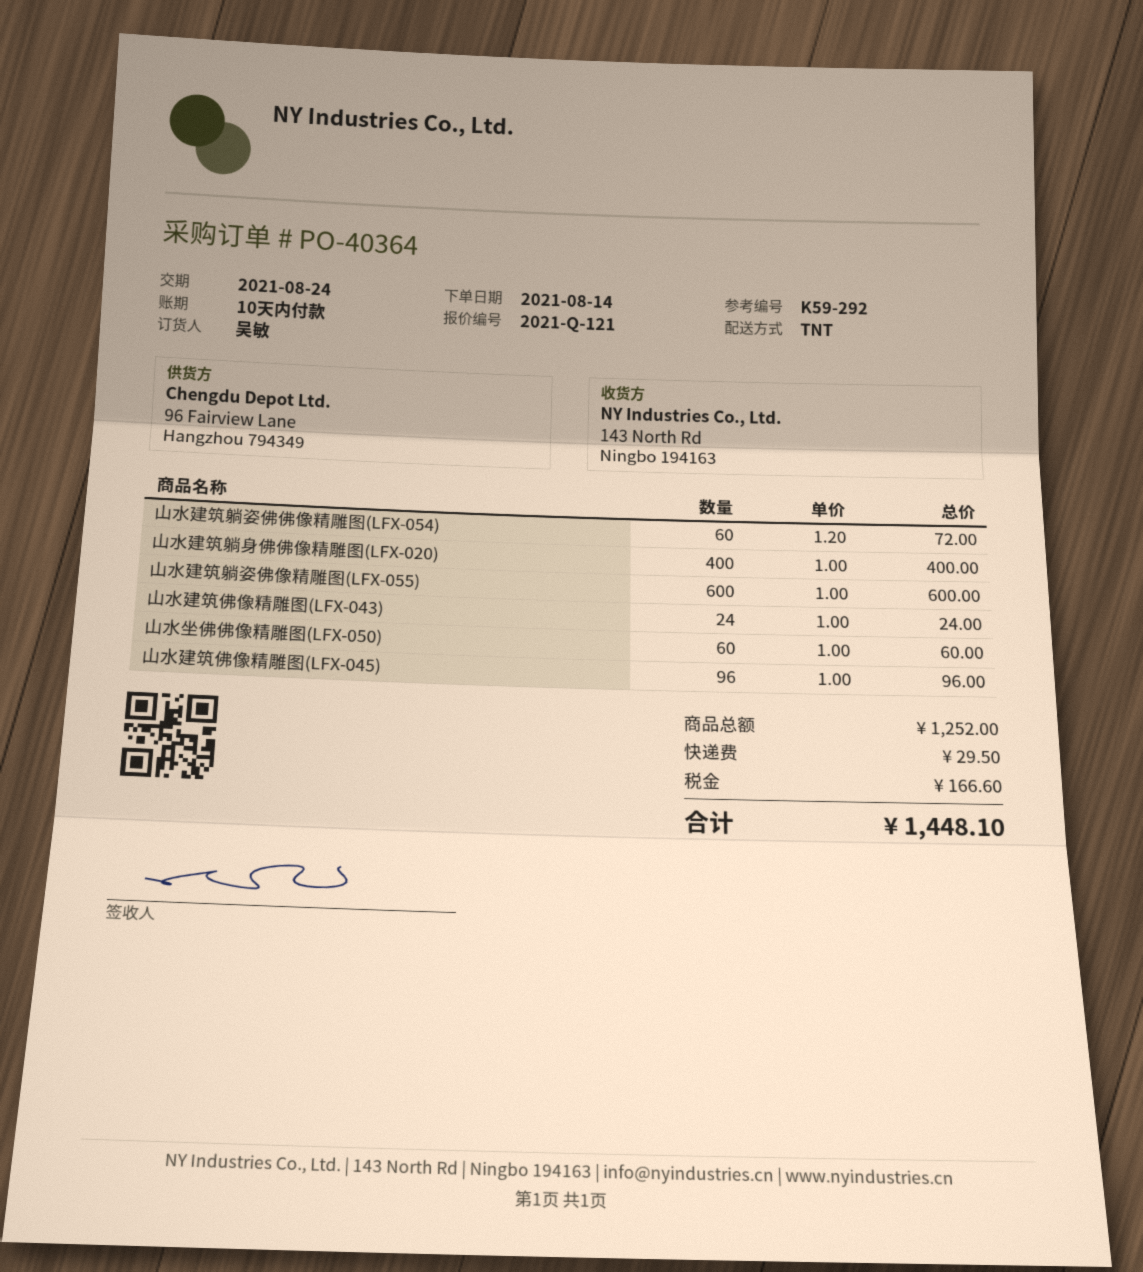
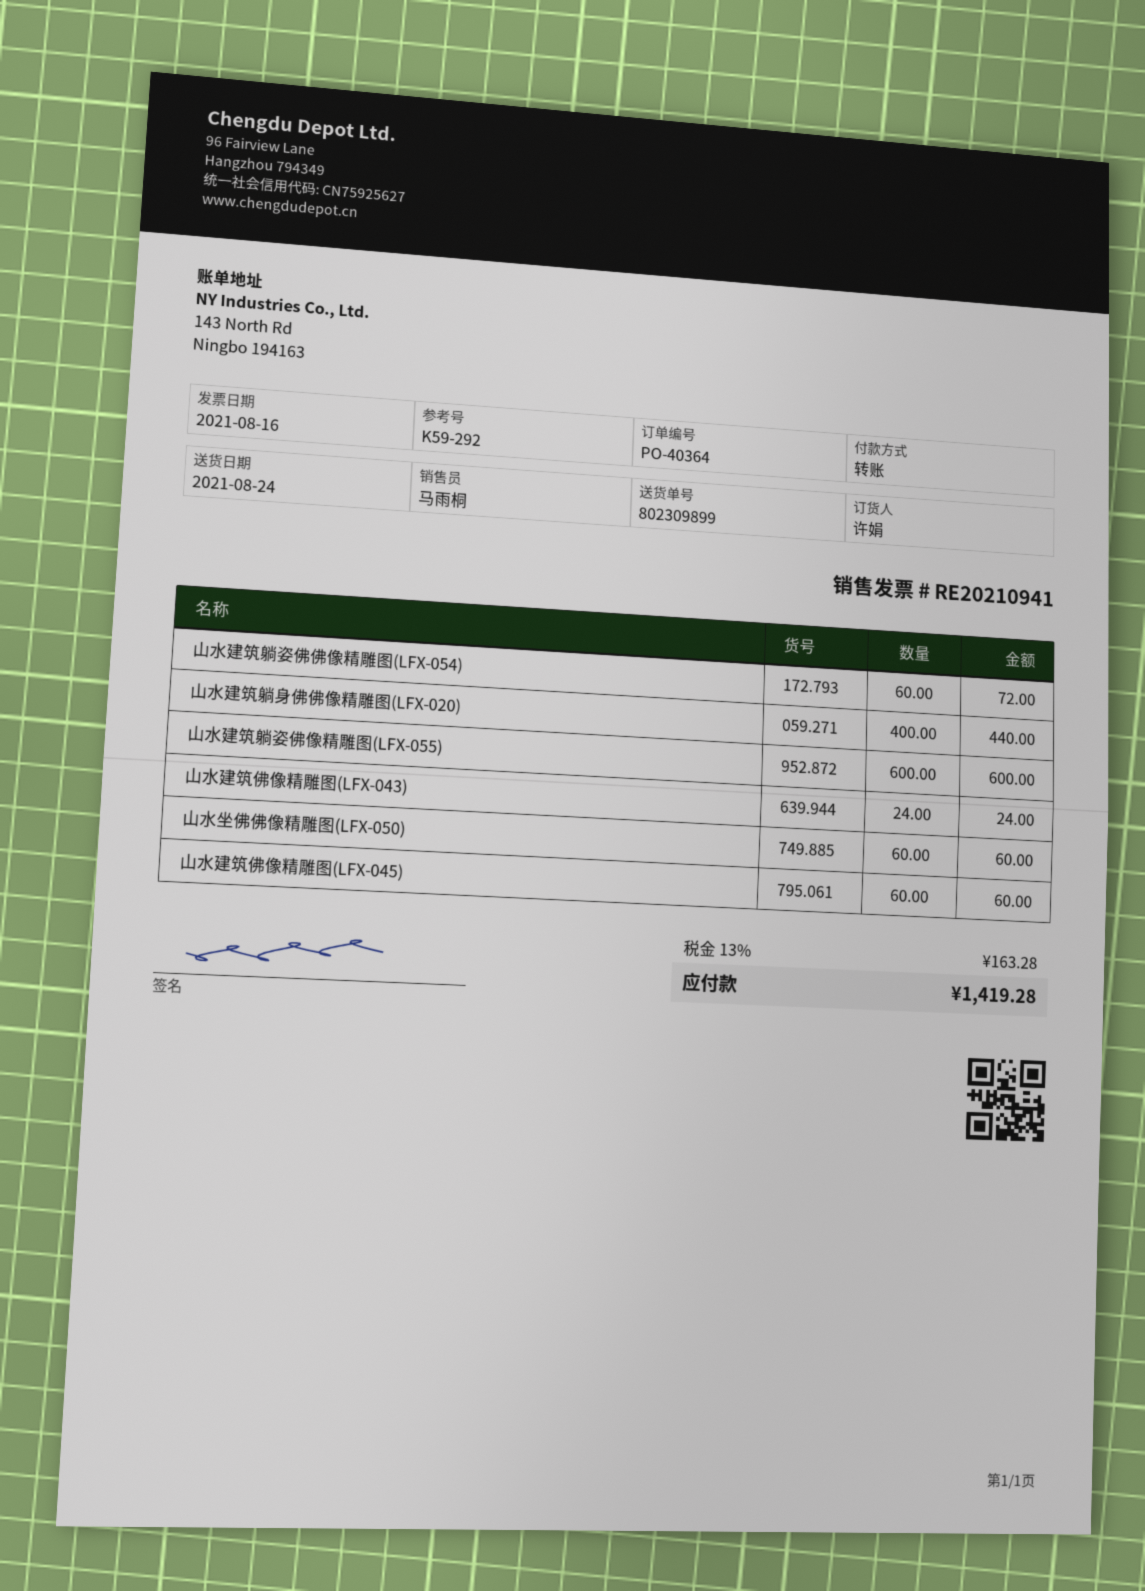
ordered by: 吴敏 -> 许娟
山水建筑躺身佛佛像精雕图(LFX-020): 400 for 400.00 -> 400 for 440.00
山水建筑佛像精雕图(LFX-045): 96 for 96.00 -> 60 for 60.00
shipping: 29.50 -> none
tax: 166.60 -> 163.28
total: 1448.10 -> 1419.28

